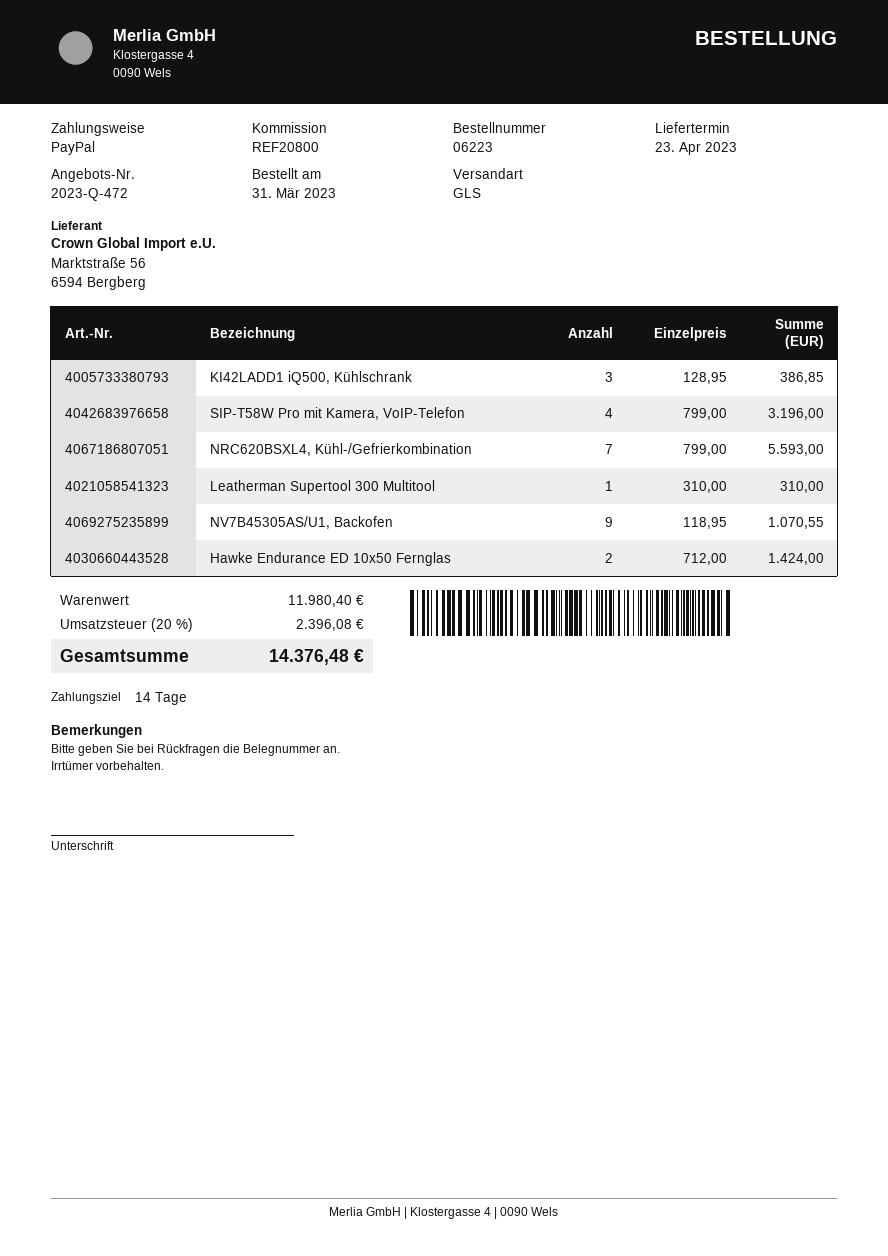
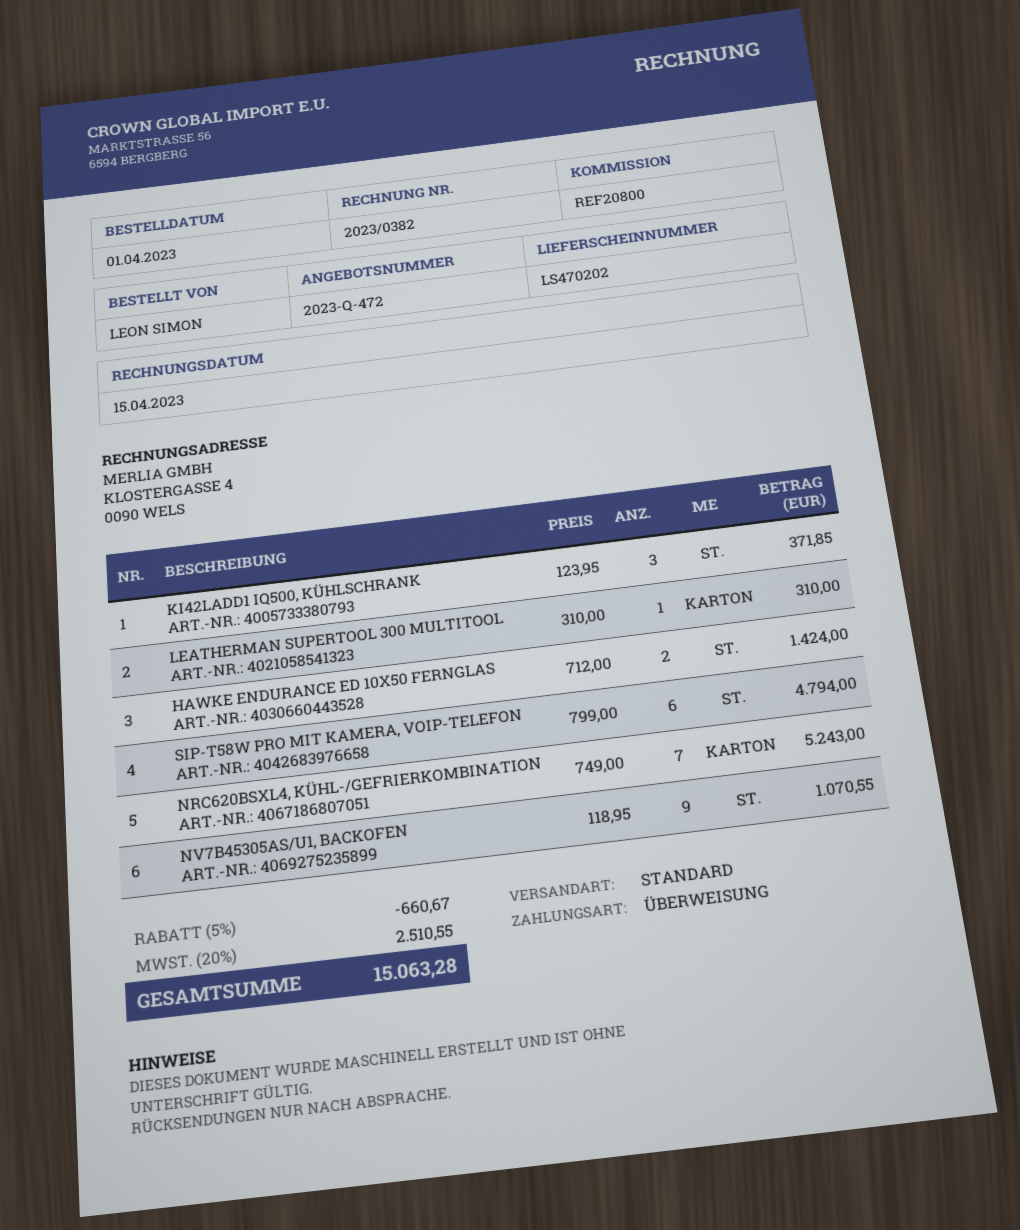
order date: 2023-03-31 -> 2023-04-01
payment method: PayPal -> bank transfer
shipping method: GLS -> standard
KI42LADD1 iQ500, Kühlschrank: 3 x 128.95 = 386.85 -> 3 x 123.95 = 371.85
SIP-T58W Pro mit Kamera, VoIP-Telefon: 4 x 799.00 = 3196.00 -> 6 x 799.00 = 4794.00
NRC620BSXL4, Kühl-/Gefrierkombination: 7 x 799.00 = 5593.00 -> 7 x 749.00 = 5243.00
discount: none -> 5% = 660.67
tax: 20% = 2396.08 -> 20% = 2510.55
total: 14376.48 -> 15063.28

